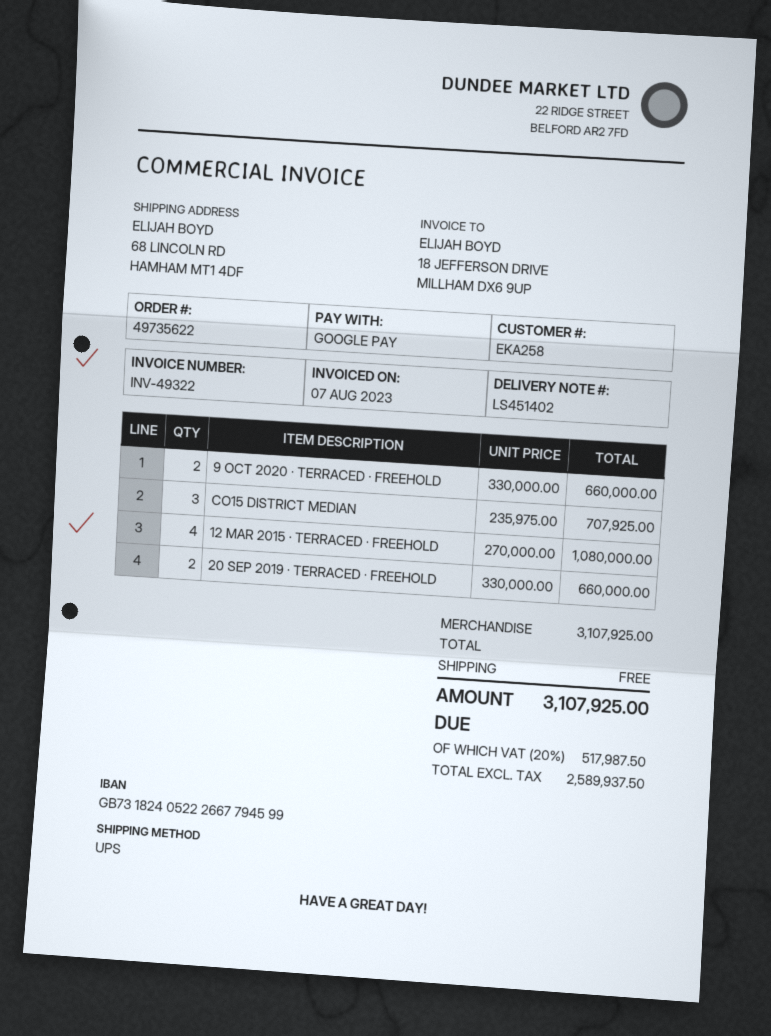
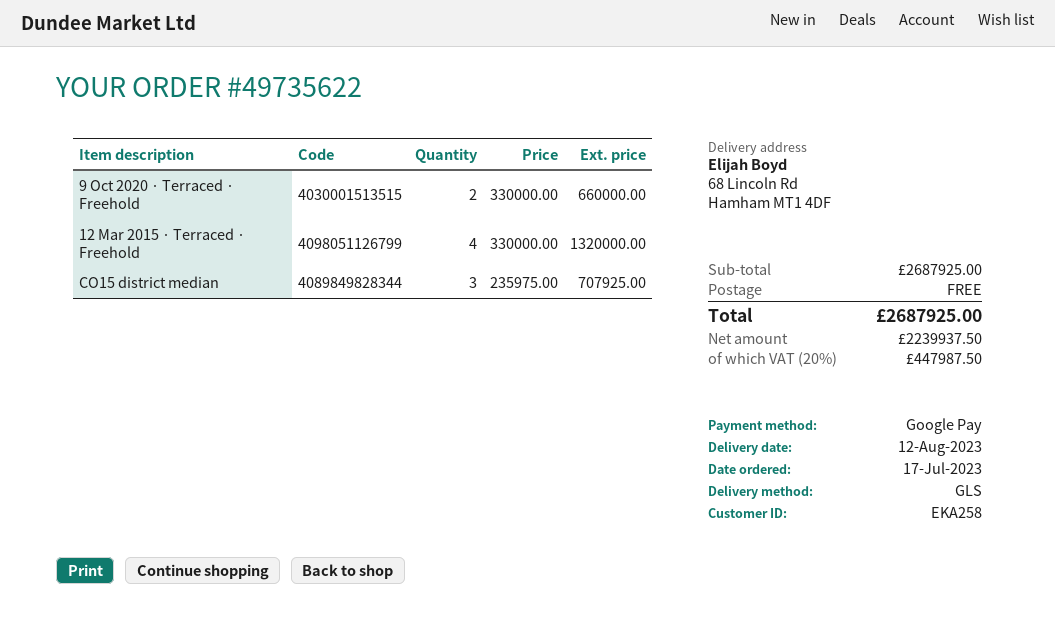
shipping method: UPS -> GLS
12 MAR 2015 · TERRACED · FREEHOLD: 4 x 270000.00 = 1080000.00 -> 4 x 330000.00 = 1320000.00
20 SEP 2019 · TERRACED · FREEHOLD: 2 x 330000.00 = 660000.00 -> none
subtotal: 3107925.00 -> 2687925.00
net: 2589937.50 -> 2239937.50
tax: 20% = 517987.50 -> 20% = 447987.50
total: 3107925.00 -> 2687925.00

